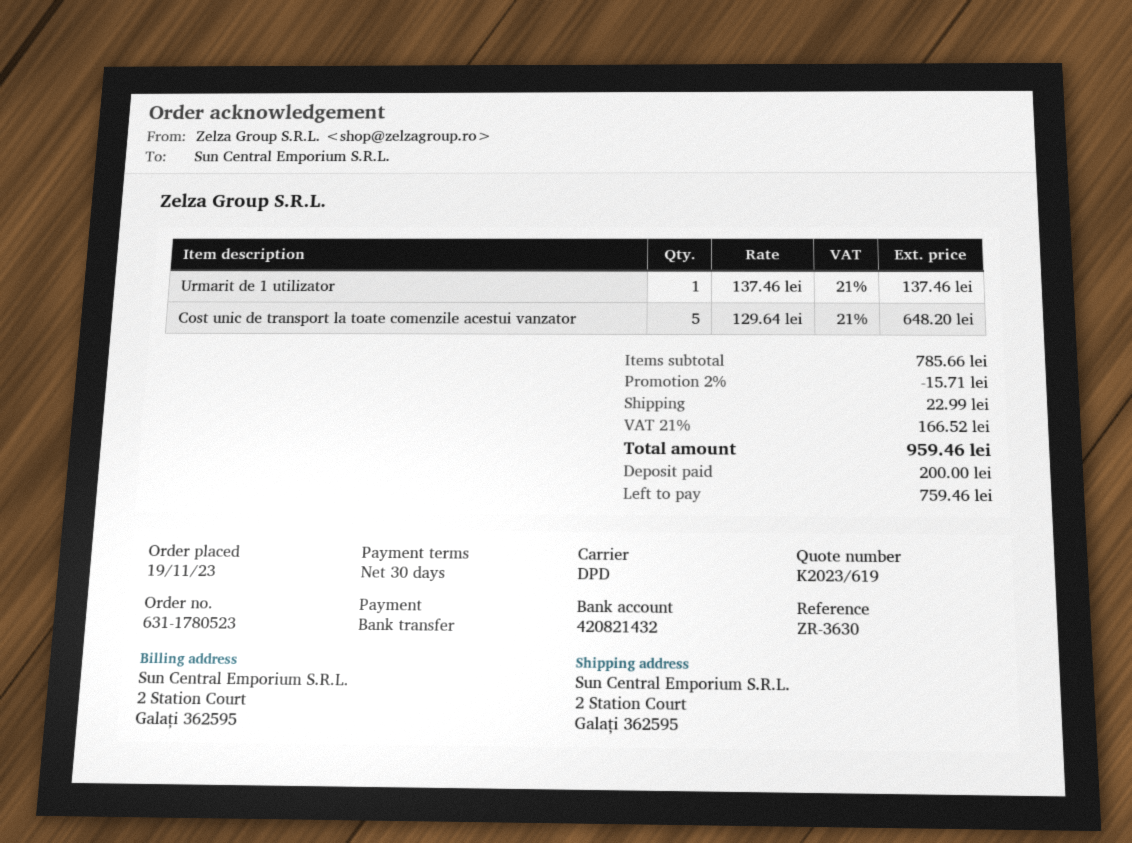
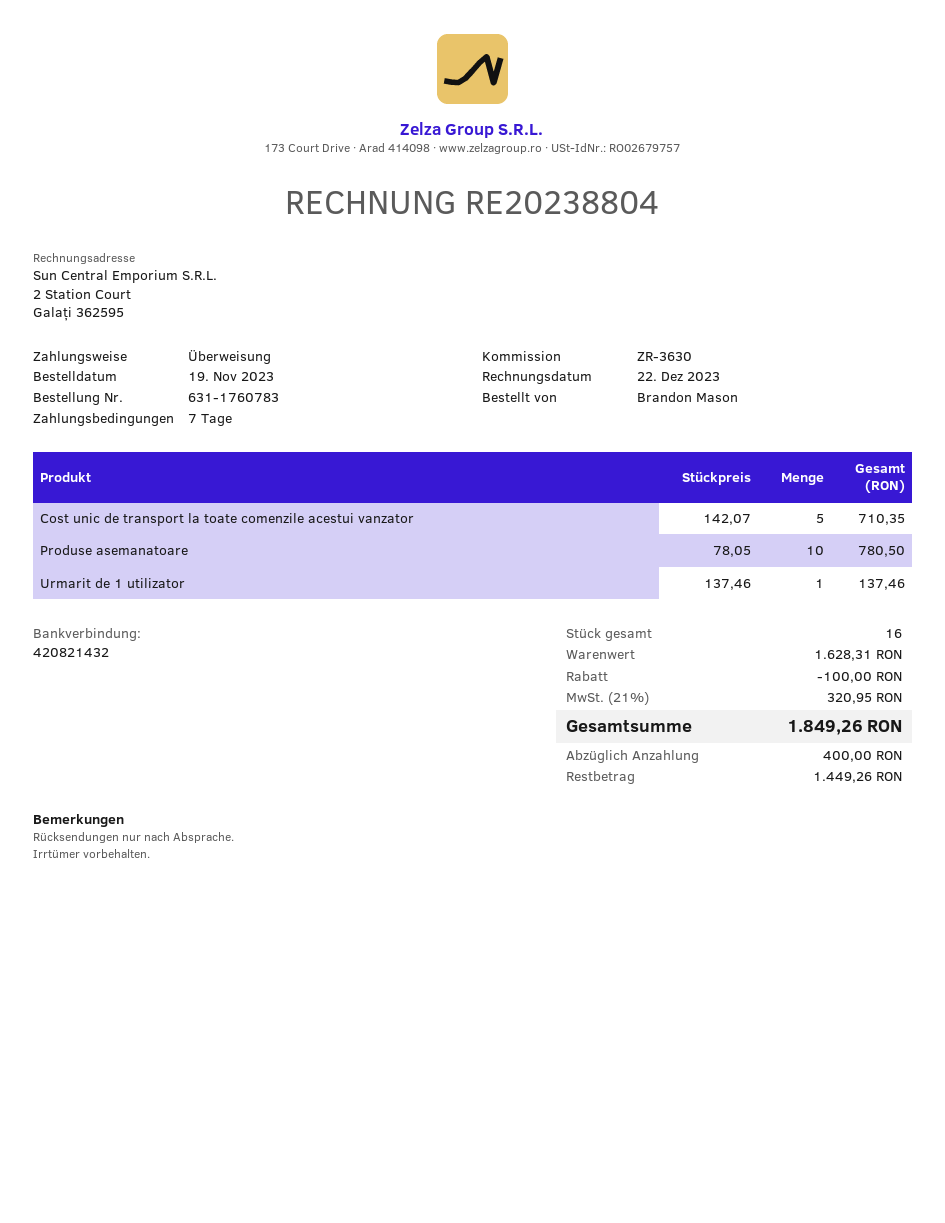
order number: 631-1780523 -> 631-1760783
payment terms: 30 days -> 7 days
Cost unic de transport la toate comenzile acestui vanzator: 5 x 129.64 = 648.20 -> 5 x 142.07 = 710.35
Produse asemanatoare: none -> 10 x 78.05 = 780.50
subtotal: 785.66 -> 1628.31
discount: 15.71 -> 100.00
shipping: 22.99 -> none
tax: 21% = 166.52 -> 21% = 320.95
total: 959.46 -> 1849.26
deposit: 200.00 -> 400.00
balance: 759.46 -> 1449.26

